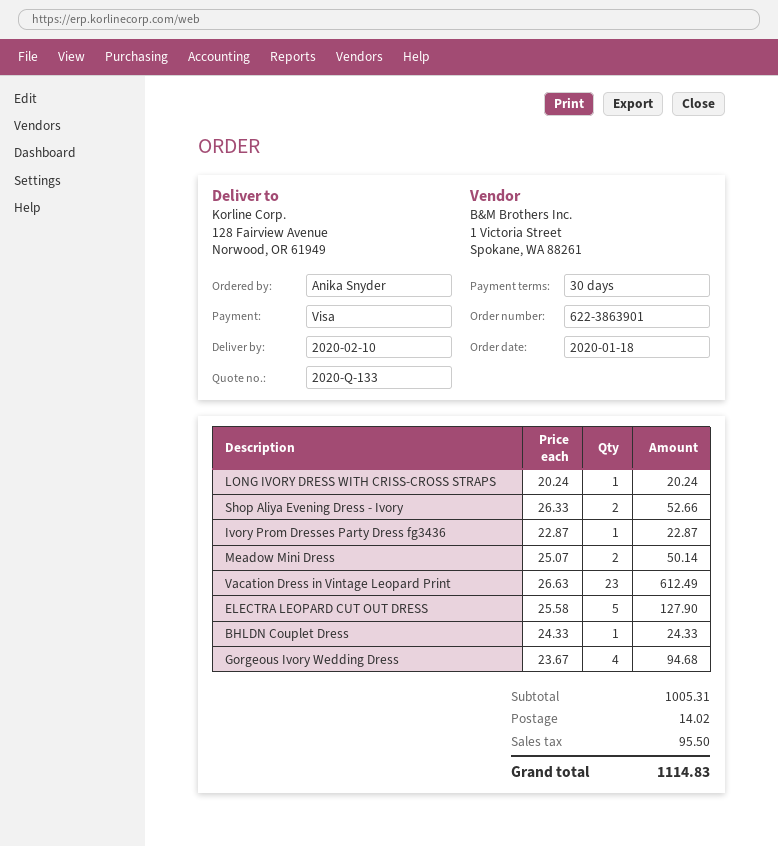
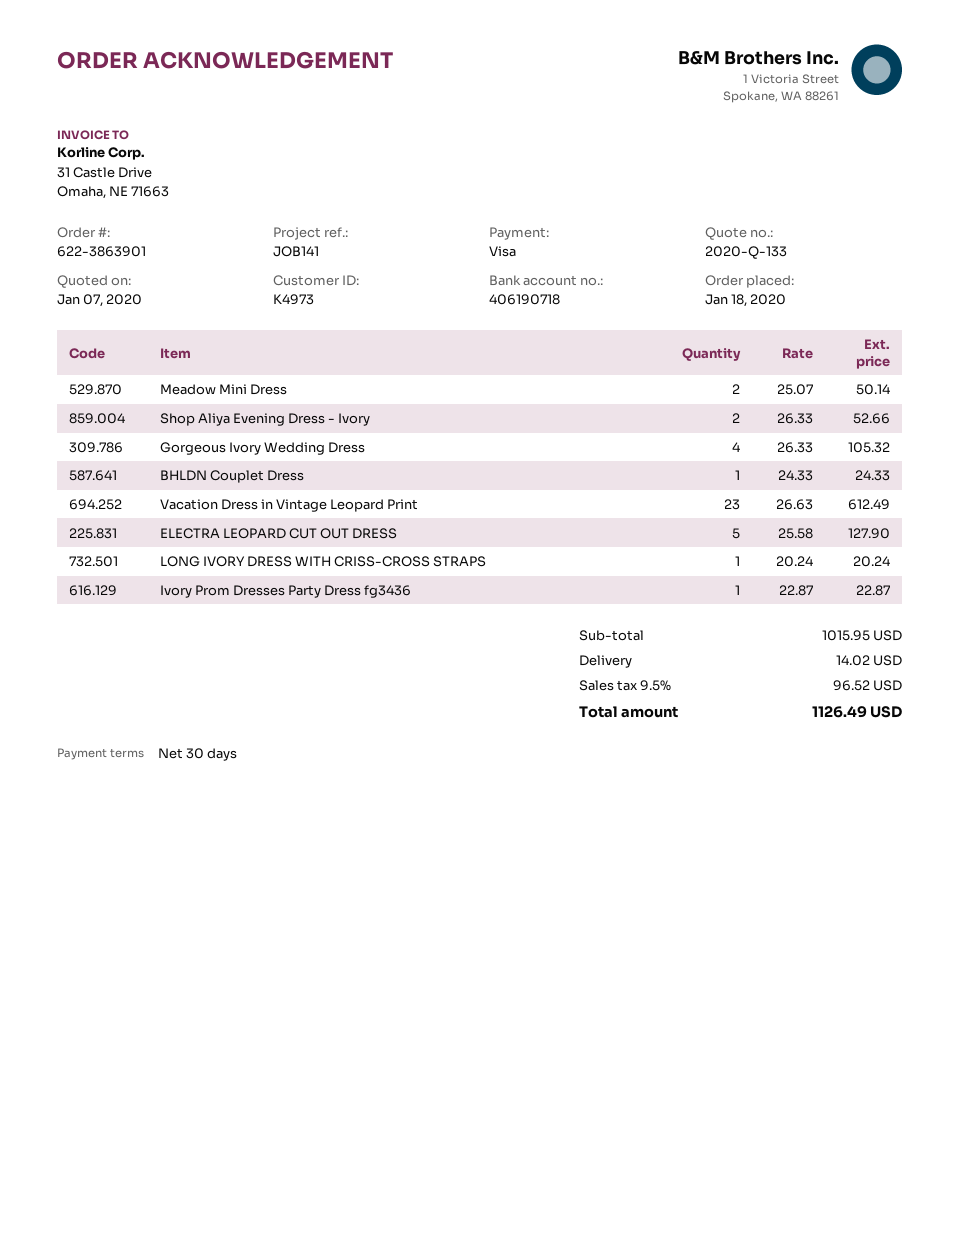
Gorgeous Ivory Wedding Dress: 4 x 23.67 = 94.68 -> 4 x 26.33 = 105.32
subtotal: 1005.31 -> 1015.95
tax: 95.50 -> 96.52
total: 1114.83 -> 1126.49

